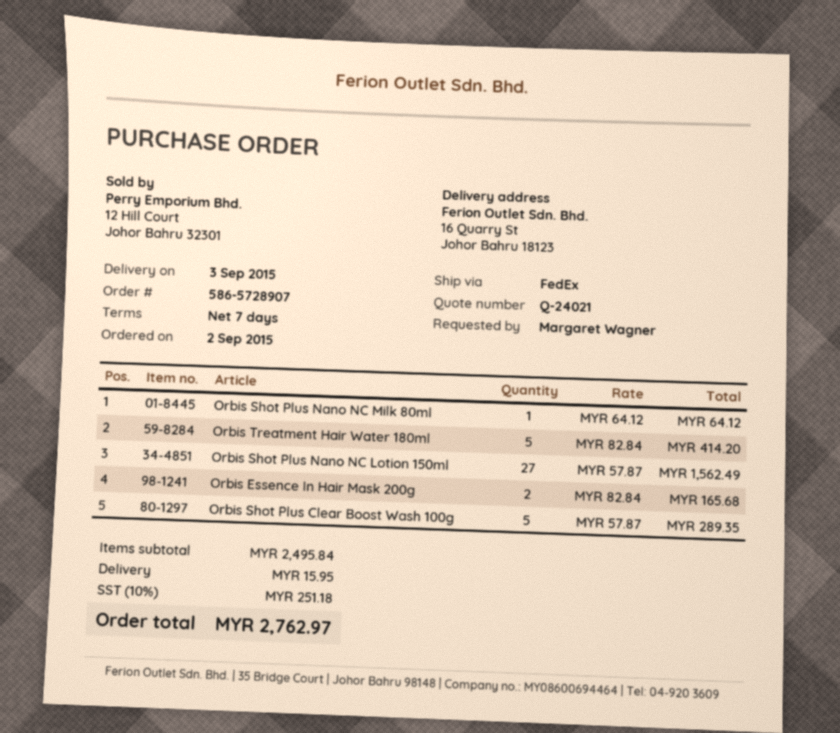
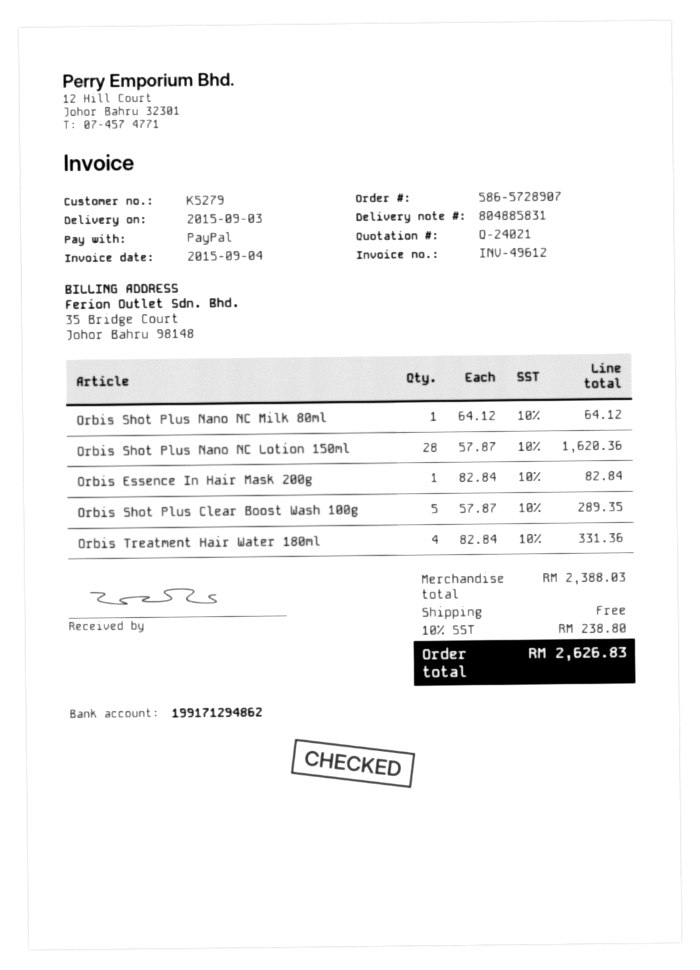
Orbis Treatment Hair Water 180ml: 5 x 82.84 = 414.20 -> 4 x 82.84 = 331.36
Orbis Shot Plus Nano NC Lotion 150ml: 27 x 57.87 = 1562.49 -> 28 x 57.87 = 1620.36
Orbis Essence In Hair Mask 200g: 2 x 82.84 = 165.68 -> 1 x 82.84 = 82.84
subtotal: 2495.84 -> 2388.03
shipping: 15.95 -> 0.00
tax: 10% = 251.18 -> 10% = 238.80
total: 2762.97 -> 2626.83

